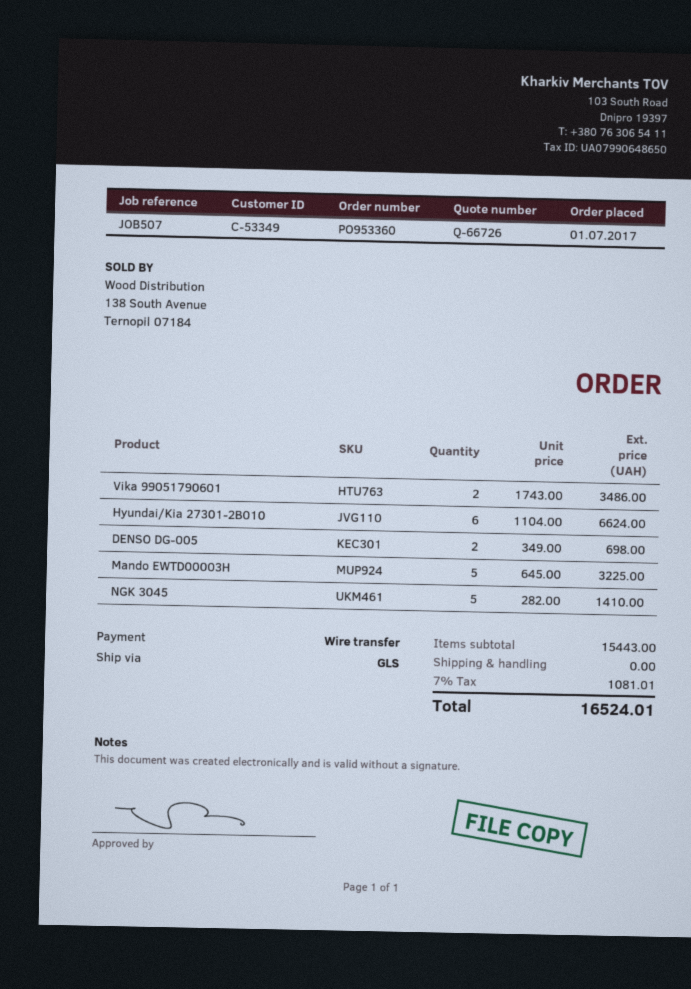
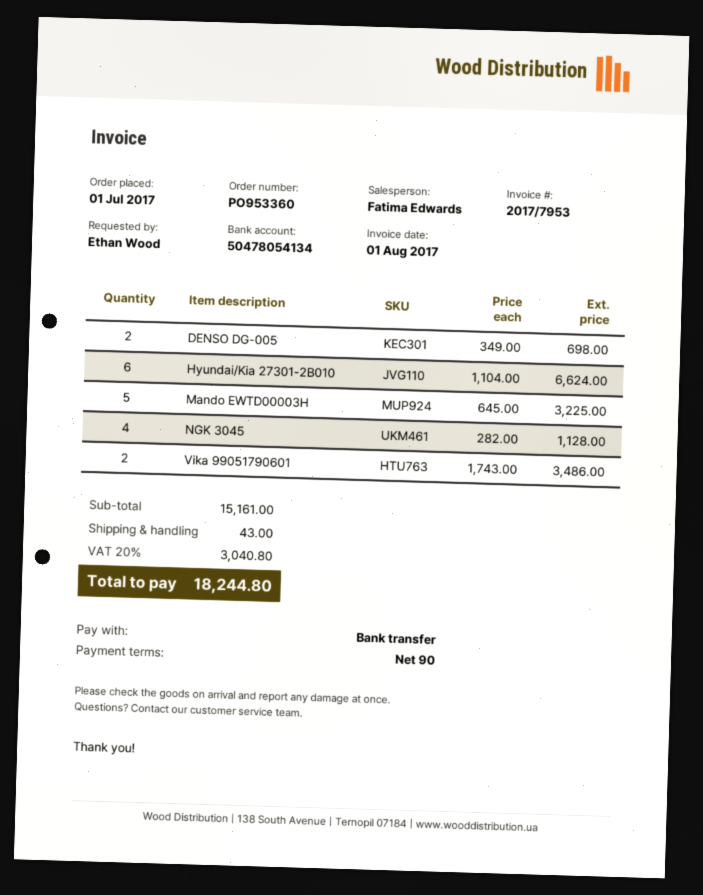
NGK 3045: 5 x 282.00 = 1410.00 -> 4 x 282.00 = 1128.00
subtotal: 15443.00 -> 15161.00
shipping: 0.00 -> 43.00
tax: 7% = 1081.01 -> 20% = 3040.80
total: 16524.01 -> 18244.80

